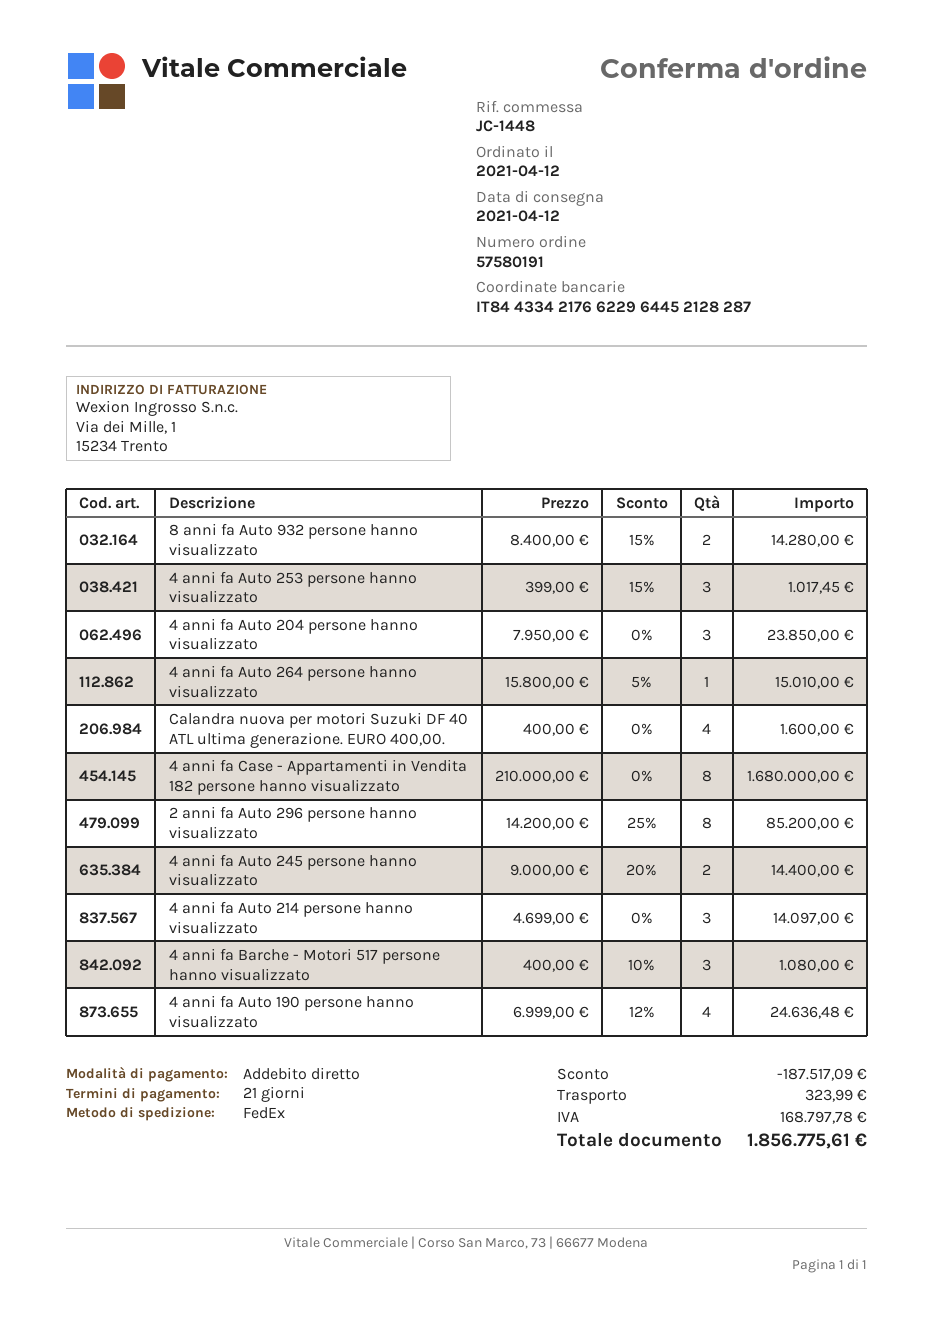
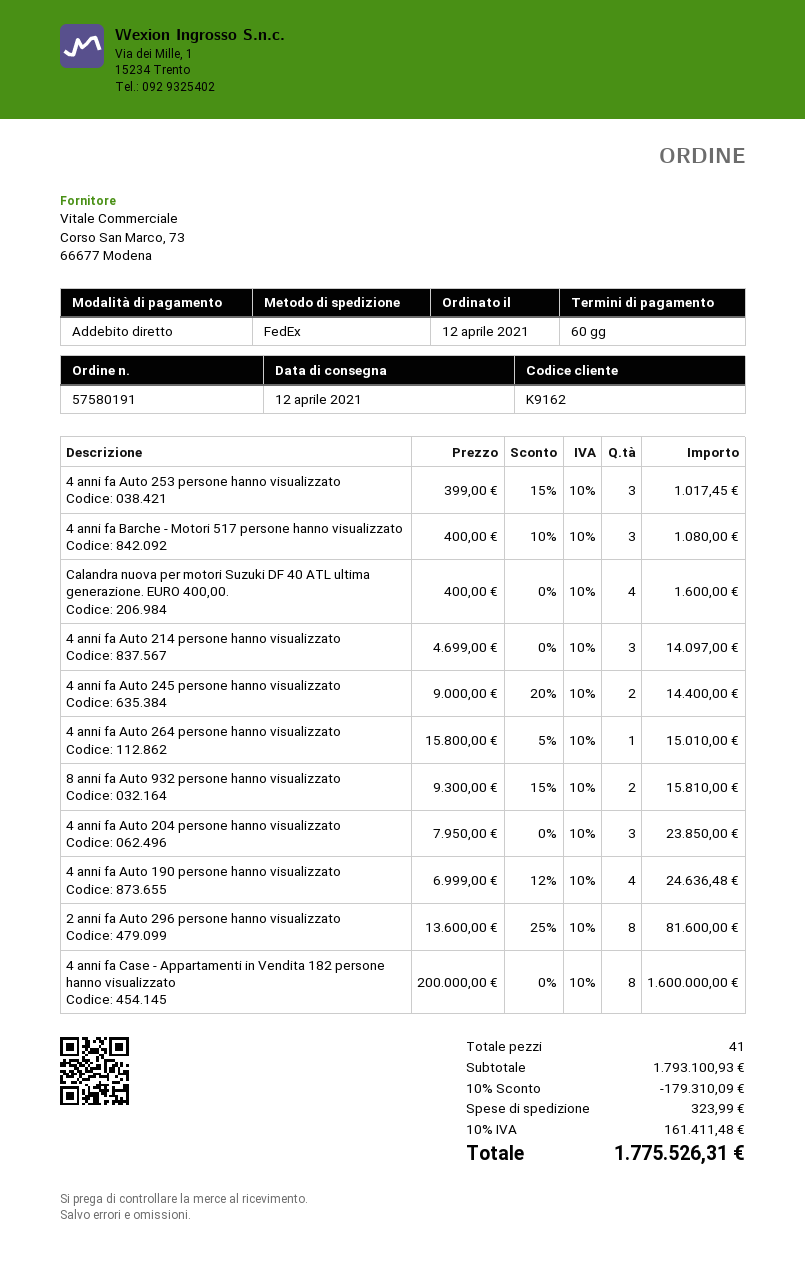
payment terms: 21 days -> 60 days
8 anni fa Auto 932 persone hanno visualizzato: 2 x 8400.00 - 15% = 14280.00 -> 2 x 9300.00 - 15% = 15810.00
4 anni fa Case - Appartamenti in Vendita 182 persone hanno visualizzato: 8 x 210000.00 = 1680000.00 -> 8 x 200000.00 = 1600000.00
2 anni fa Auto 296 persone hanno visualizzato: 8 x 14200.00 - 25% = 85200.00 -> 8 x 13600.00 - 25% = 81600.00
discount: 187517.09 -> 179310.09
tax: 168797.78 -> 161411.48
total: 1856775.61 -> 1775526.31

